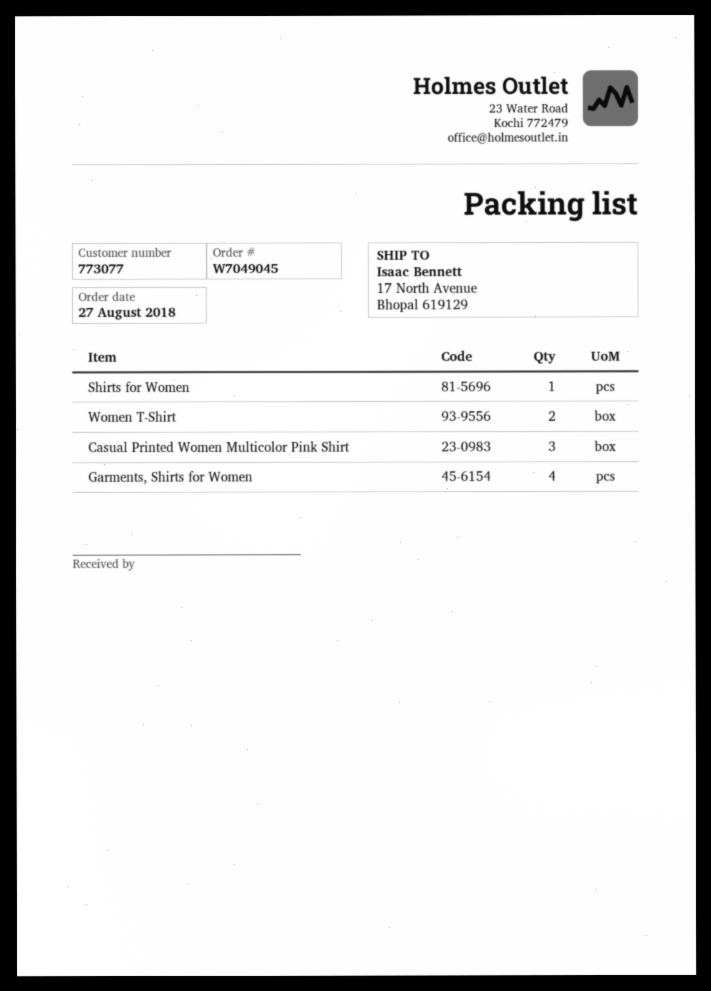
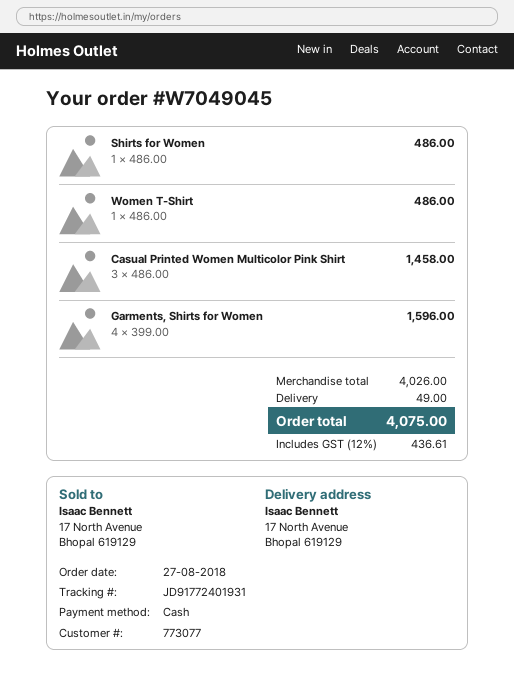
Women T-Shirt: 2 -> 1

